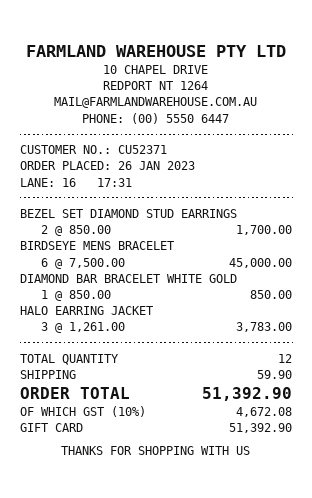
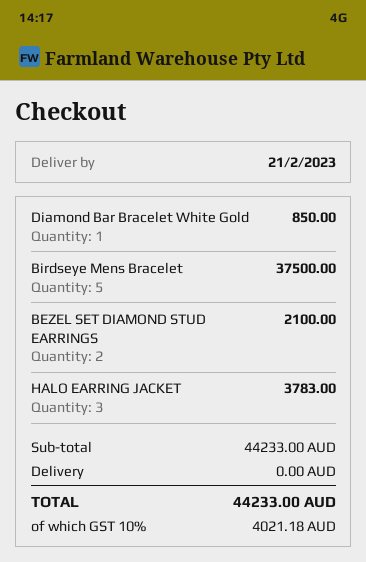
BEZEL SET DIAMOND STUD EARRINGS: 2 for 1700.00 -> 2 for 2100.00
BIRDSEYE MENS BRACELET: 6 for 45000.00 -> 5 for 37500.00
shipping: 59.90 -> 0.00
tax: 10% = 4672.08 -> 10% = 4021.18
total: 51392.90 -> 44233.00

